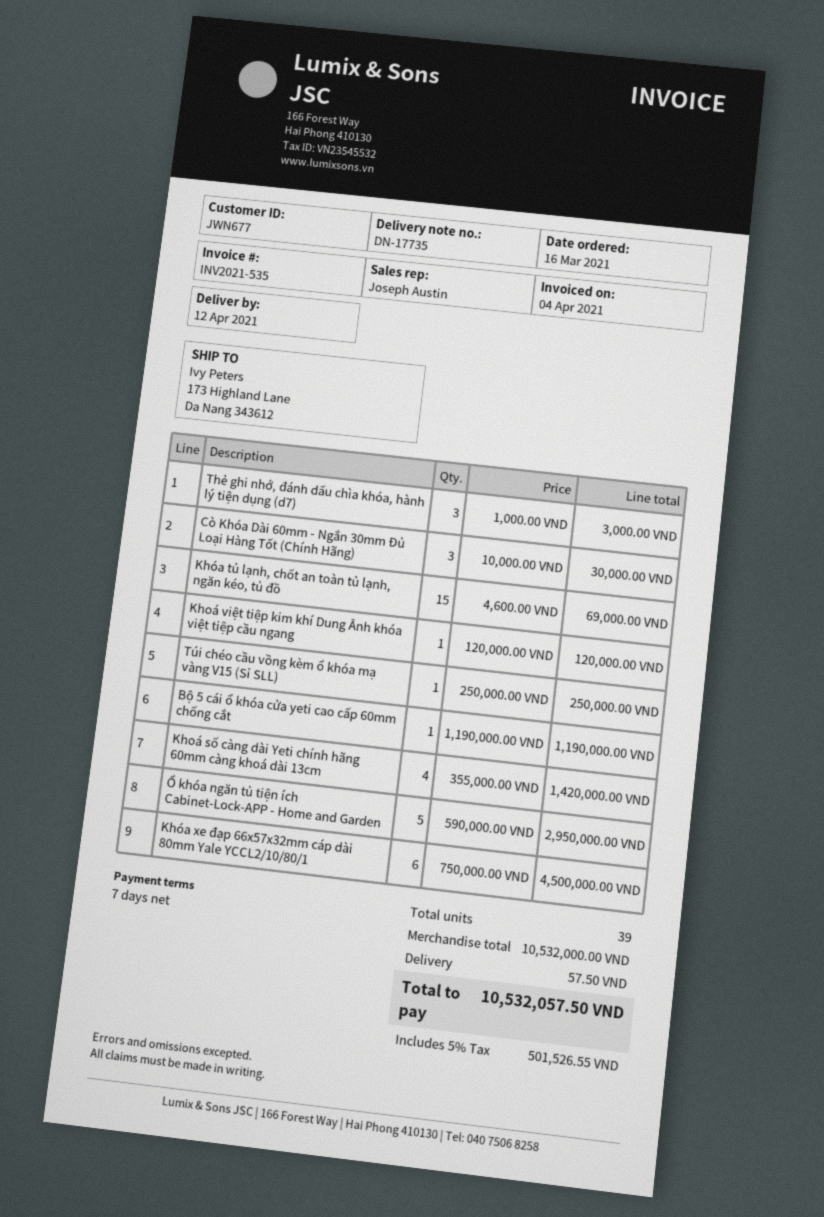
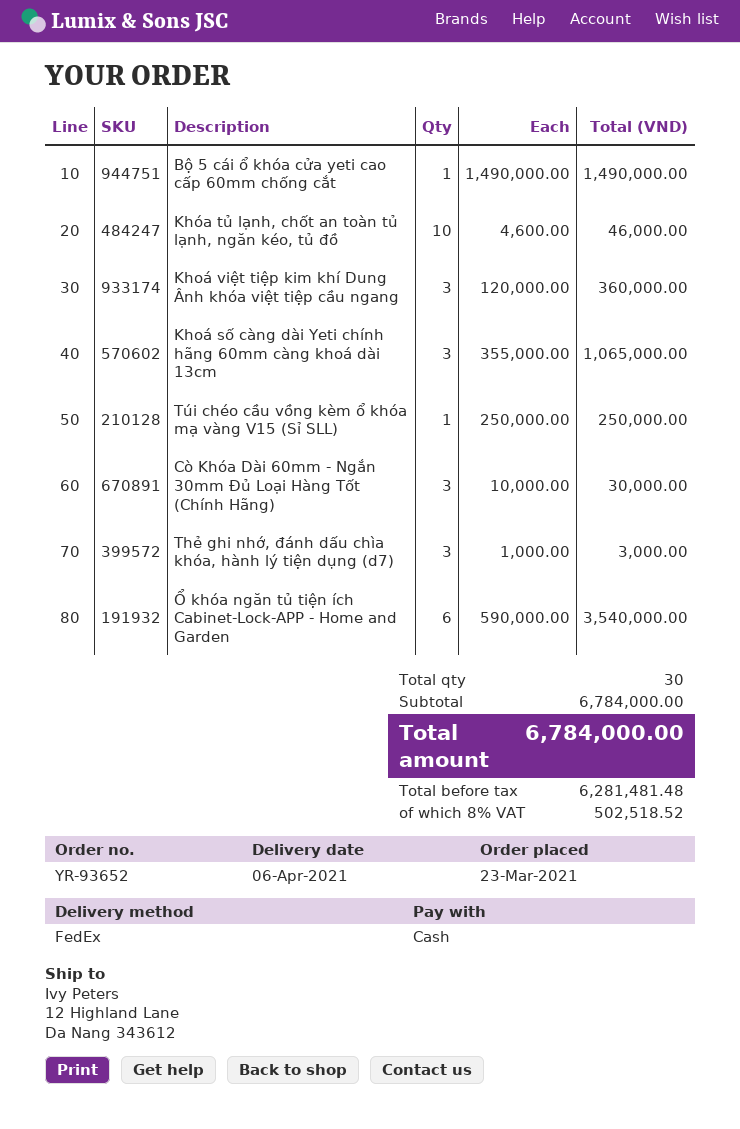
order date: 2021-03-16 -> 2021-03-23
delivery date: 2021-04-12 -> 2021-04-06
ship to: 173 Highland Lane, Da Nang 343612 -> 12 Highland Lane, Da Nang 343612
Khóa tủ lạnh, chốt an toàn tủ lạnh, ngăn kéo, tủ đồ: 15 x 4600.00 = 69000.00 -> 10 x 4600.00 = 46000.00
Khoá việt tiệp kim khí Dung Ânh khóa việt tiệp cầu ngang: 1 x 120000.00 = 120000.00 -> 3 x 120000.00 = 360000.00
Bộ 5 cái ổ khóa cửa yeti cao cấp 60mm chống cắt: 1 x 1190000.00 = 1190000.00 -> 1 x 1490000.00 = 1490000.00
Khoá số càng dài Yeti chính hãng 60mm càng khoá dài 13cm: 4 x 355000.00 = 1420000.00 -> 3 x 355000.00 = 1065000.00
Ổ khóa ngăn tủ tiện ích Cabinet-Lock-APP - Home and Garden: 5 x 590000.00 = 2950000.00 -> 6 x 590000.00 = 3540000.00
Khóa xe đạp 66x57x32mm cáp dài 80mm Yale YCCL2/10/80/1: 6 x 750000.00 = 4500000.00 -> none
total quantity: 39 -> 30
subtotal: 10532000.00 -> 6784000.00
shipping: 57.50 -> none
tax: 5% = 501526.55 -> 8% = 502518.52
total: 10532057.50 -> 6784000.00

